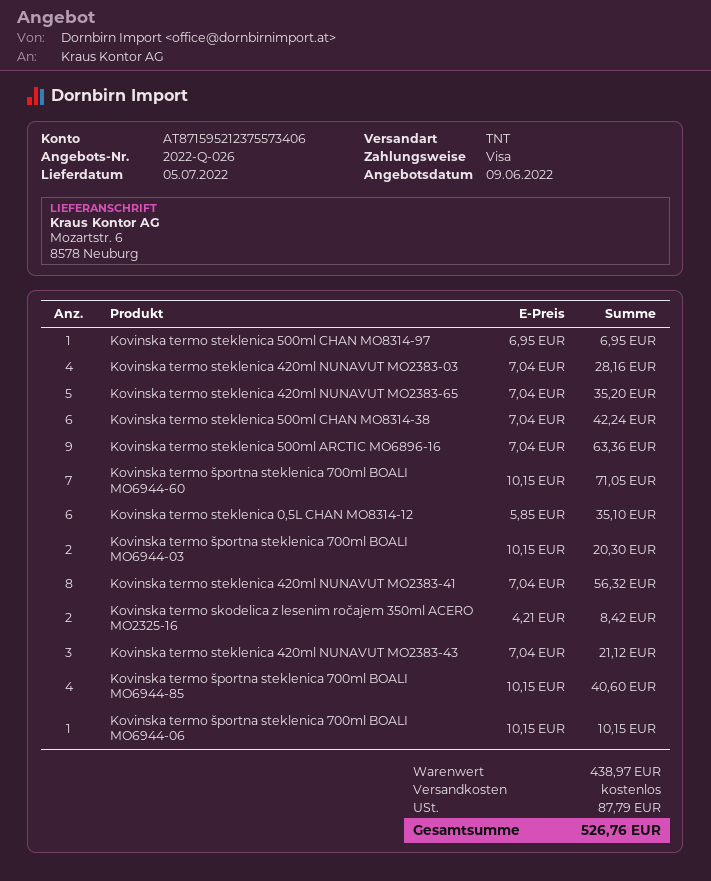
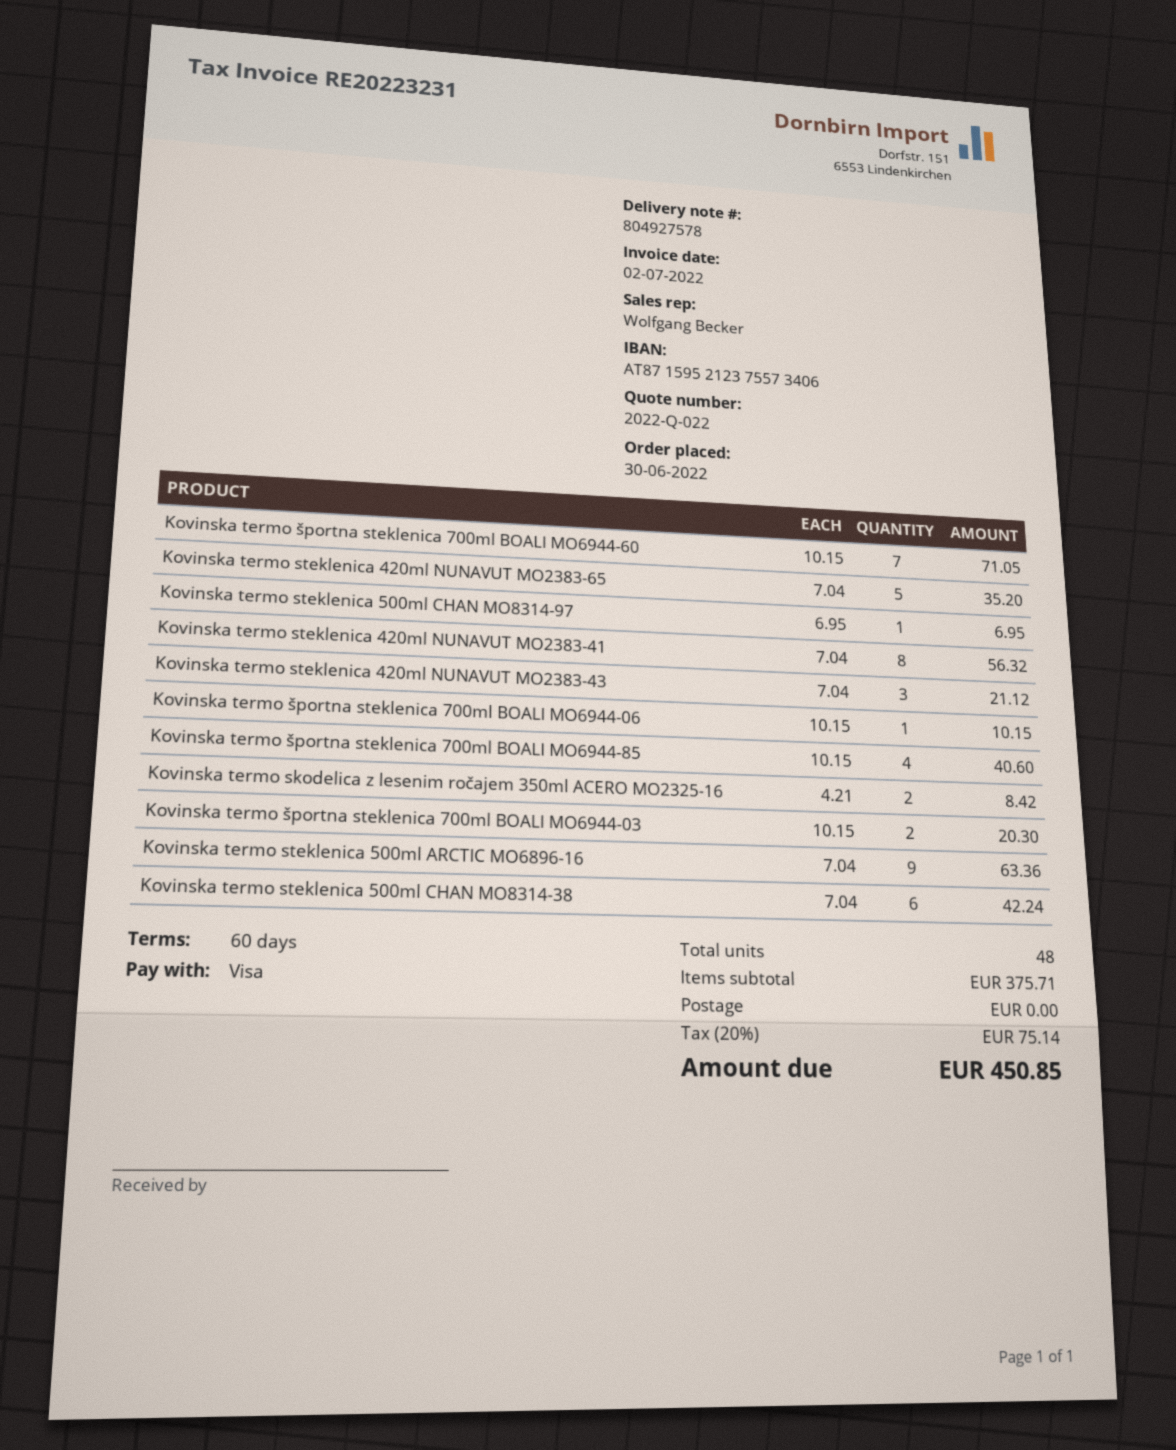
quote number: 2022-Q-026 -> 2022-Q-022
Kovinska termo steklenica 420ml NUNAVUT MO2383-03: 4 x 7.04 = 28.16 -> none
Kovinska termo steklenica 0,5L CHAN MO8314-12: 6 x 5.85 = 35.10 -> none
subtotal: 438.97 -> 375.71
tax: 87.79 -> 75.14
total: 526.76 -> 450.85

